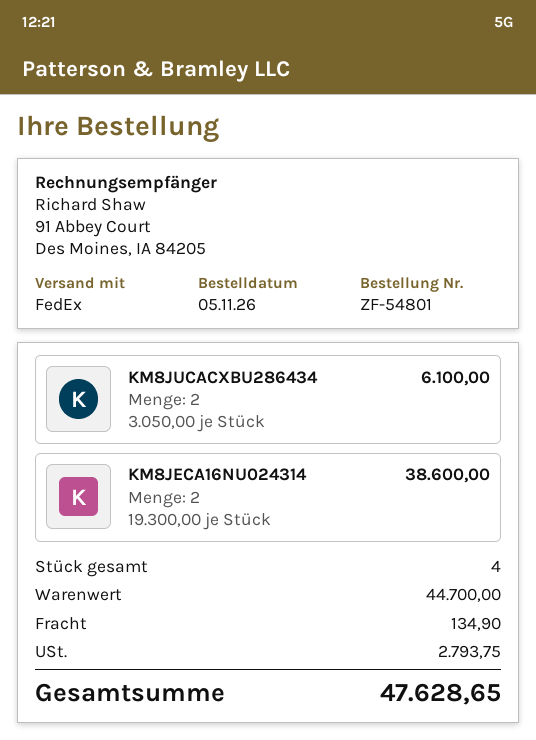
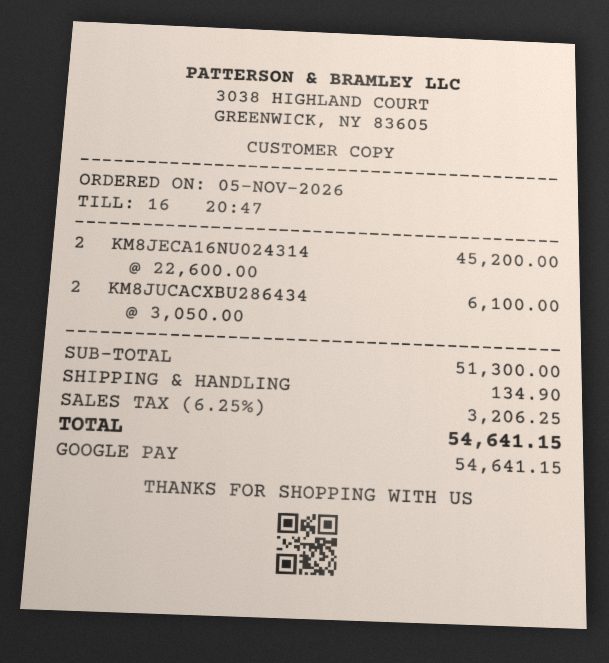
KM8JECA16NU024314: 2 x 19300.00 = 38600.00 -> 2 x 22600.00 = 45200.00
subtotal: 44700.00 -> 51300.00
tax: 2793.75 -> 3206.25
total: 47628.65 -> 54641.15

